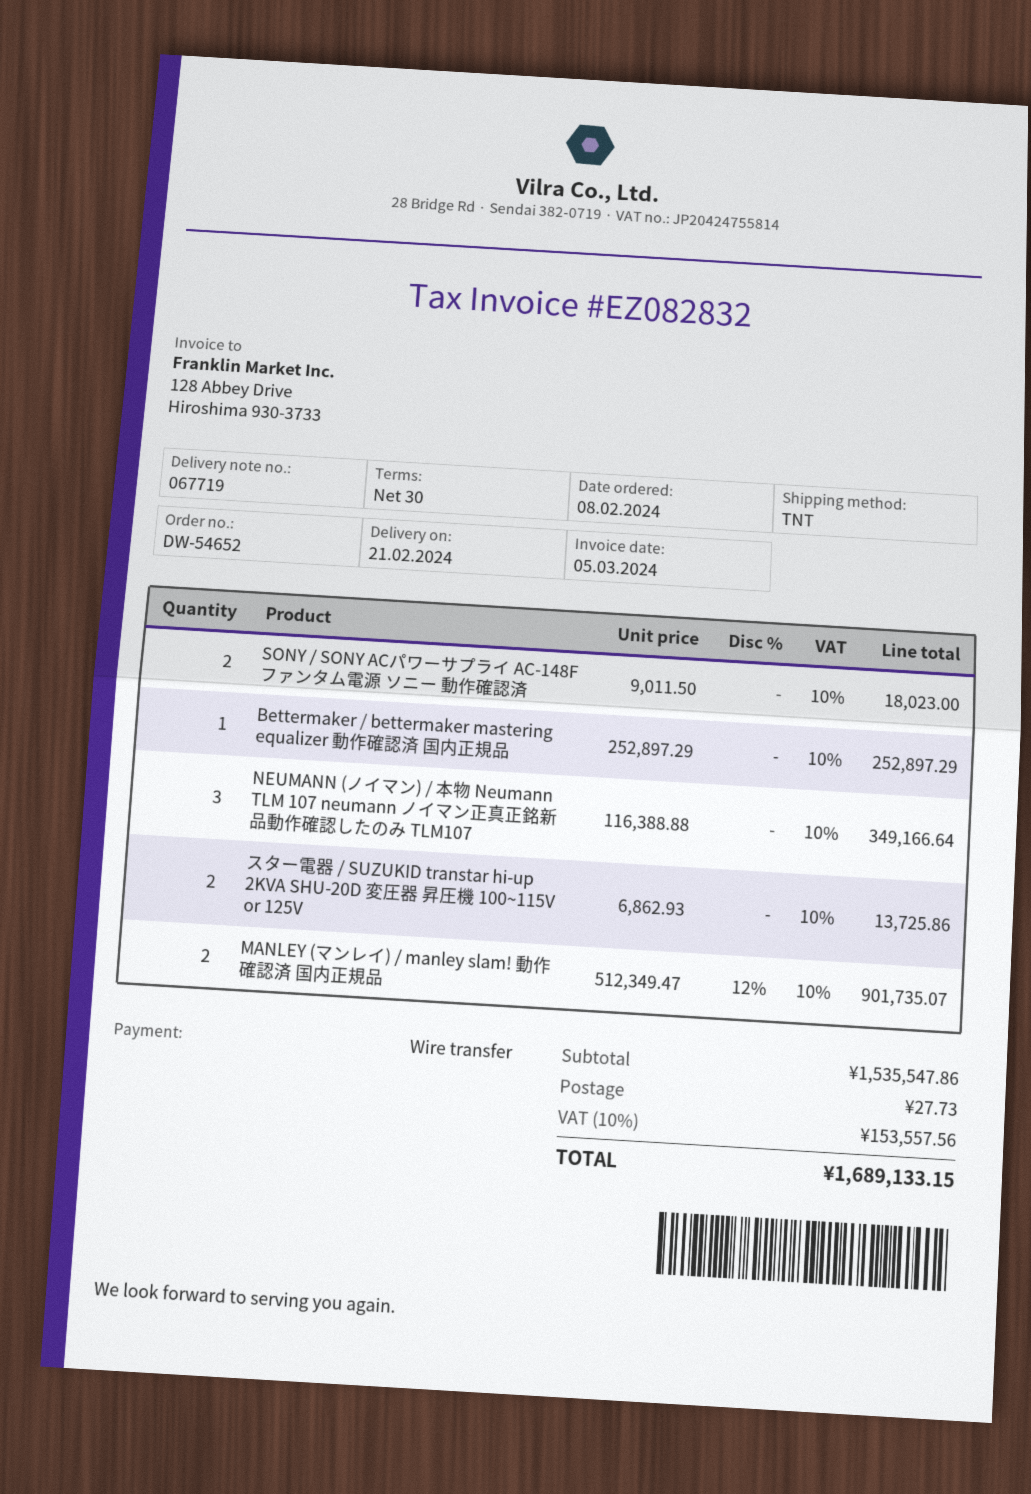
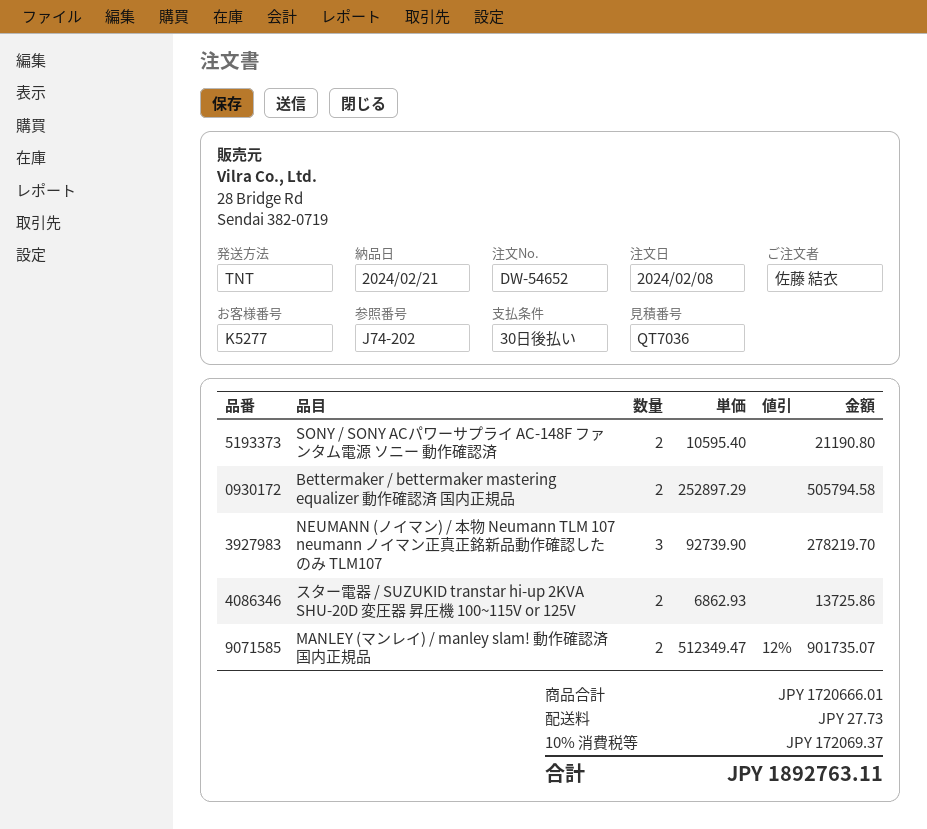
SONY / SONY ACパワーサプライ AC-148F ファンタム電源 ソニー 動作確認済: 2 x 9011.50 = 18023.00 -> 2 x 10595.40 = 21190.80
Bettermaker / bettermaker mastering equalizer 動作確認済 国内正規品: 1 x 252897.29 = 252897.29 -> 2 x 252897.29 = 505794.58
NEUMANN (ノイマン) / 本物 Neumann TLM 107 neumann ノイマン正真正銘新品動作確認したのみ TLM107: 3 x 116388.88 = 349166.64 -> 3 x 92739.90 = 278219.70
subtotal: 1535547.86 -> 1720666.01
tax: 10% = 153557.56 -> 10% = 172069.37
total: 1689133.15 -> 1892763.11

